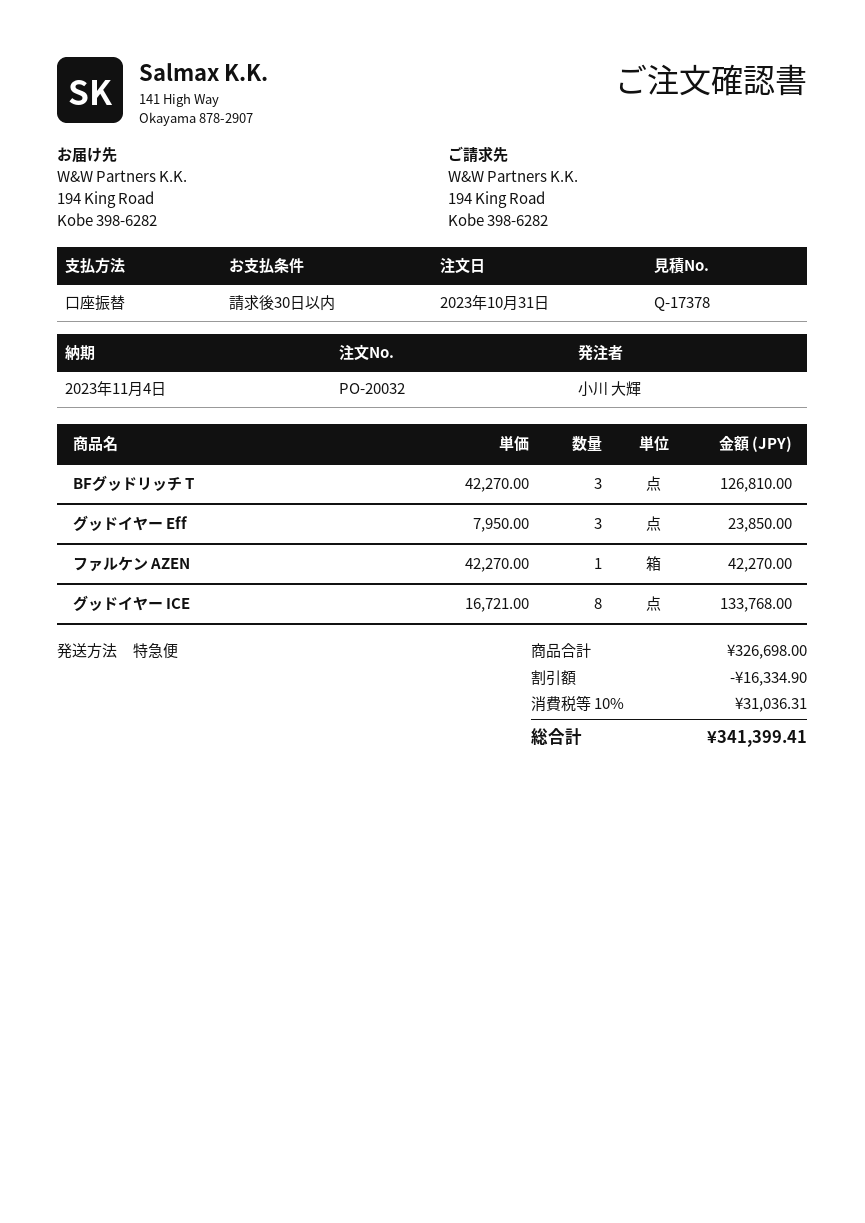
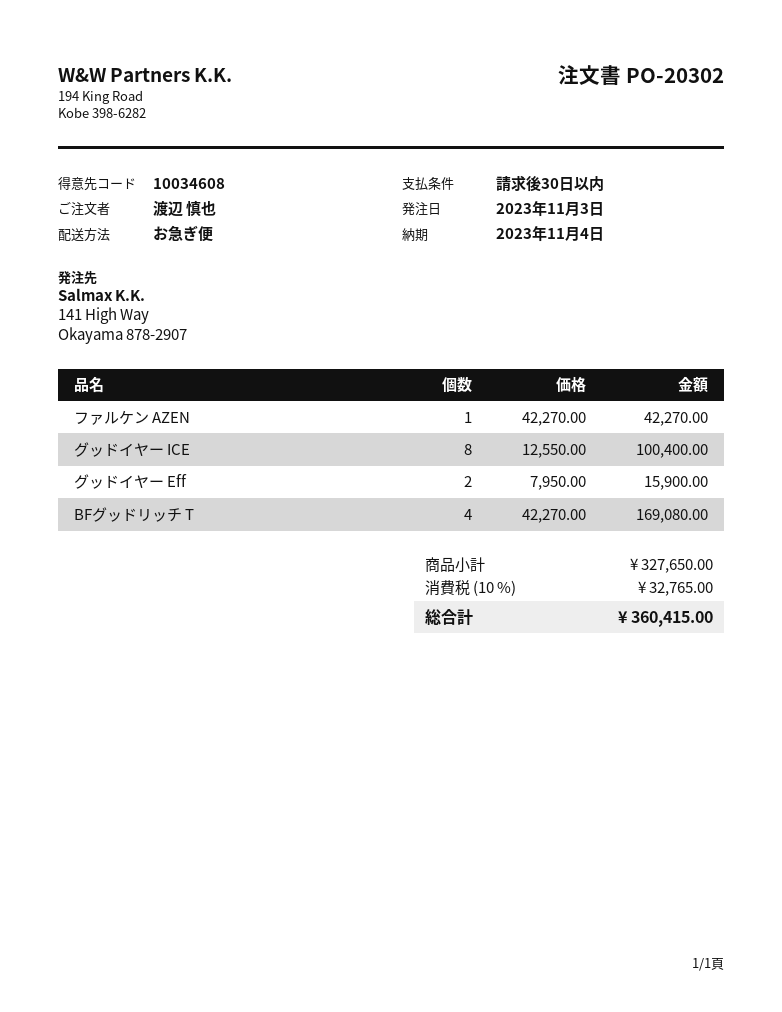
order number: PO-20032 -> PO-20302
order date: 2023-10-31 -> 2023-11-03
ordered by: 小川 大輝 -> 渡辺 慎也
BFグッドリッチ T: 3 x 42270.00 = 126810.00 -> 4 x 42270.00 = 169080.00
グッドイヤー Eff: 3 x 7950.00 = 23850.00 -> 2 x 7950.00 = 15900.00
グッドイヤー ICE: 8 x 16721.00 = 133768.00 -> 8 x 12550.00 = 100400.00
subtotal: 326698.00 -> 327650.00
discount: 16334.90 -> none
tax: 10% = 31036.31 -> 10% = 32765.00
total: 341399.41 -> 360415.00

